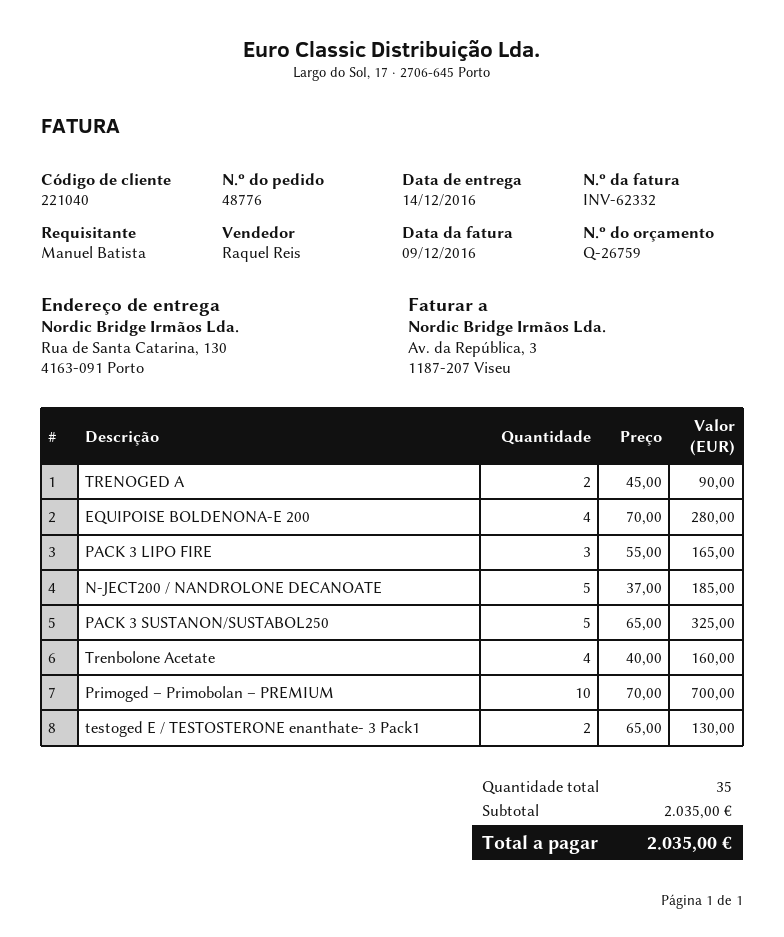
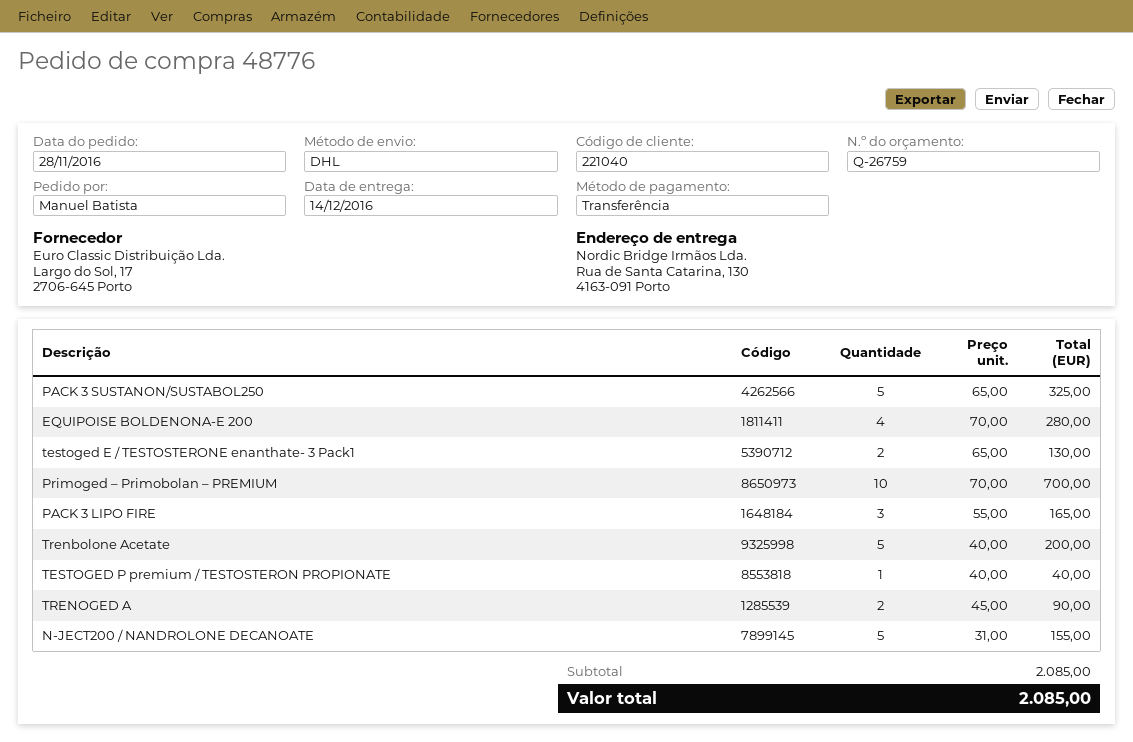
N-JECT200 / NANDROLONE DECANOATE: 5 x 37.00 = 185.00 -> 5 x 31.00 = 155.00
Trenbolone Acetate: 4 x 40.00 = 160.00 -> 5 x 40.00 = 200.00
TESTOGED P premium / TESTOSTERON PROPIONATE: none -> 1 x 40.00 = 40.00
subtotal: 2035.00 -> 2085.00
total: 2035.00 -> 2085.00

